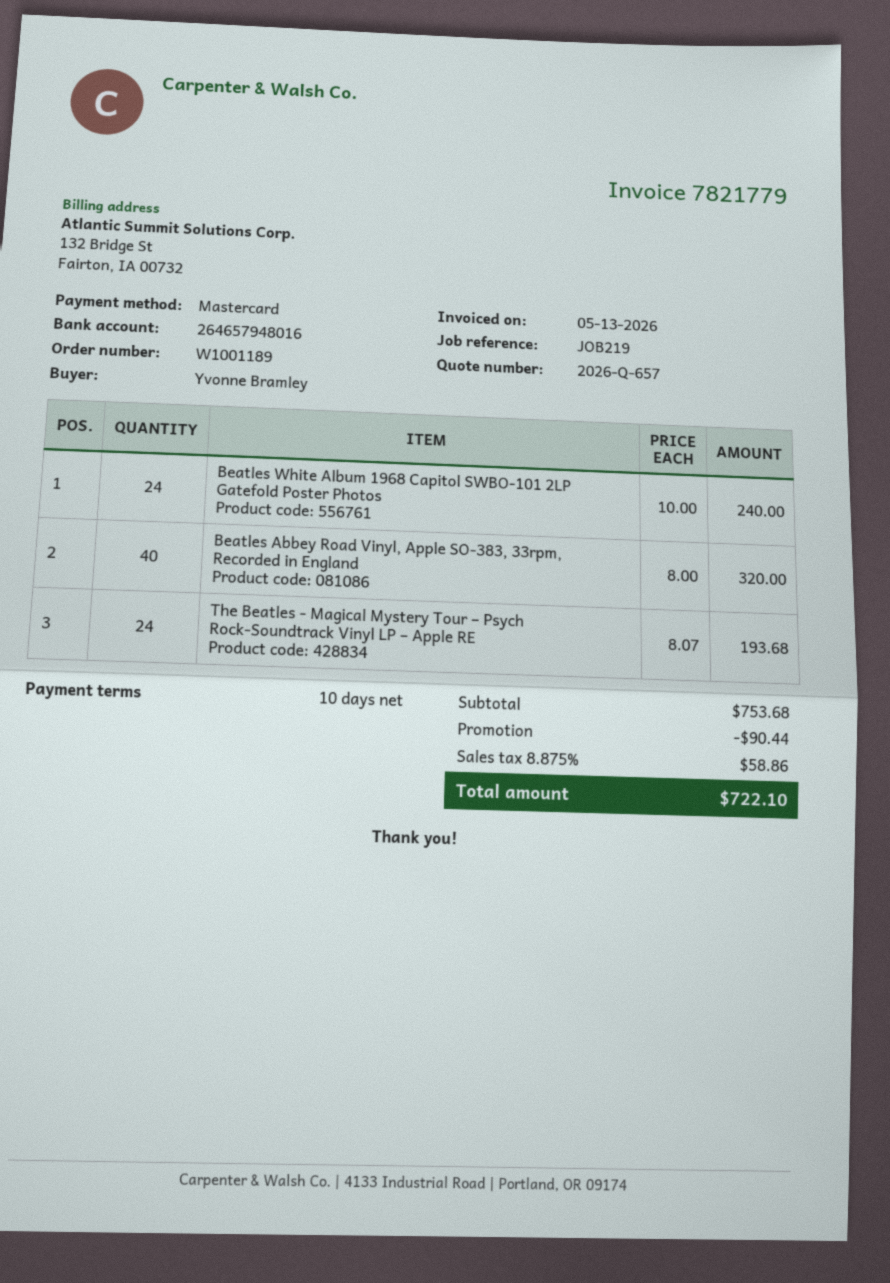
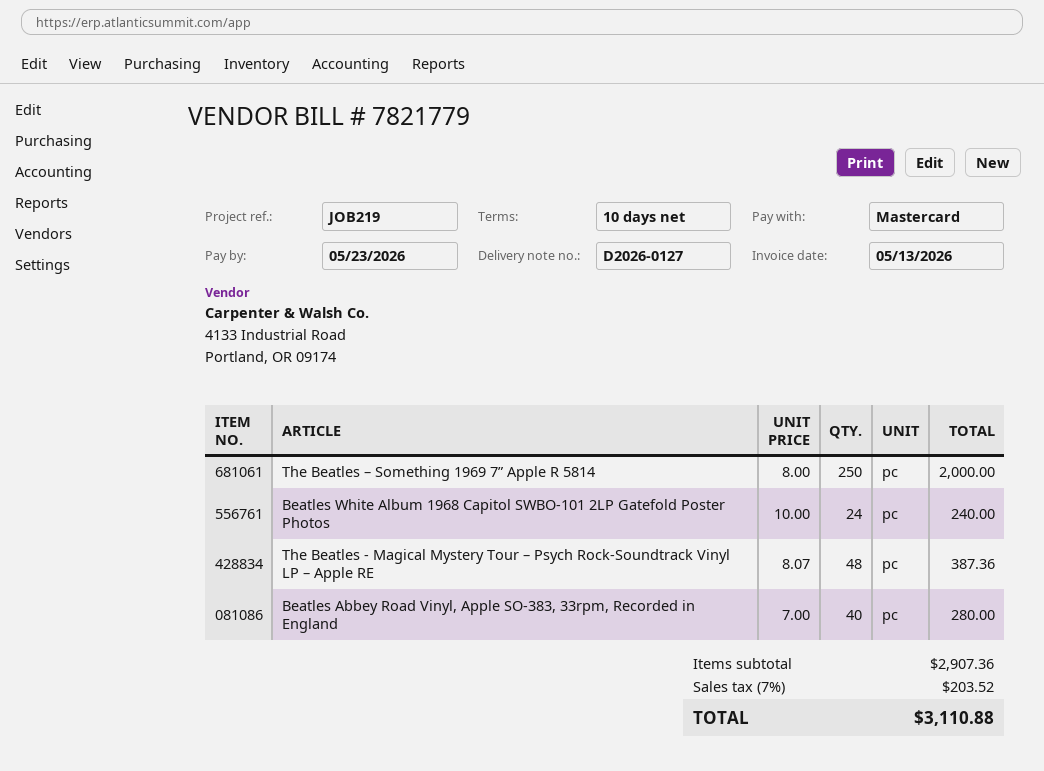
Beatles Abbey Road Vinyl, Apple SO-383, 33rpm, Recorded in England: 40 x 8.00 = 320.00 -> 40 x 7.00 = 280.00
The Beatles - Magical Mystery Tour – Psych Rock-Soundtrack Vinyl LP – Apple RE: 24 x 8.07 = 193.68 -> 48 x 8.07 = 387.36
The Beatles – Something 1969 7” Apple R 5814: none -> 250 x 8.00 = 2000.00
subtotal: 753.68 -> 2907.36
discount: 90.44 -> none
tax: 8.875% = 58.86 -> 7% = 203.52
total: 722.10 -> 3110.88

